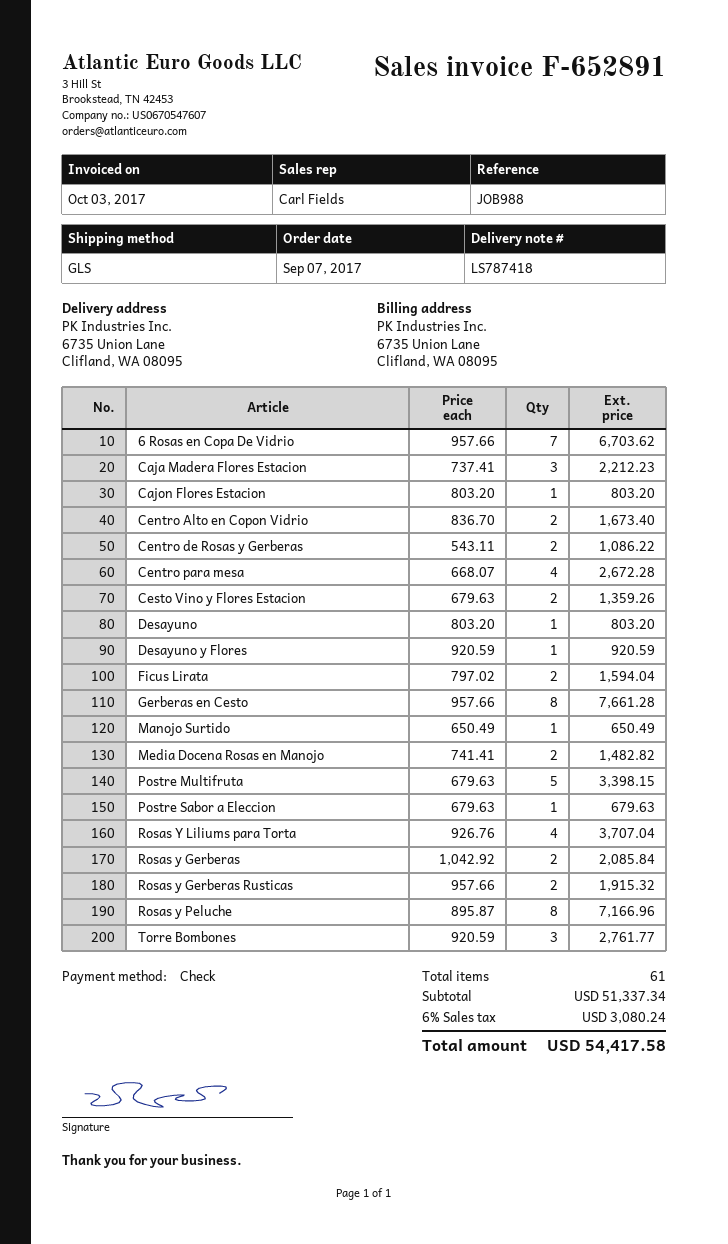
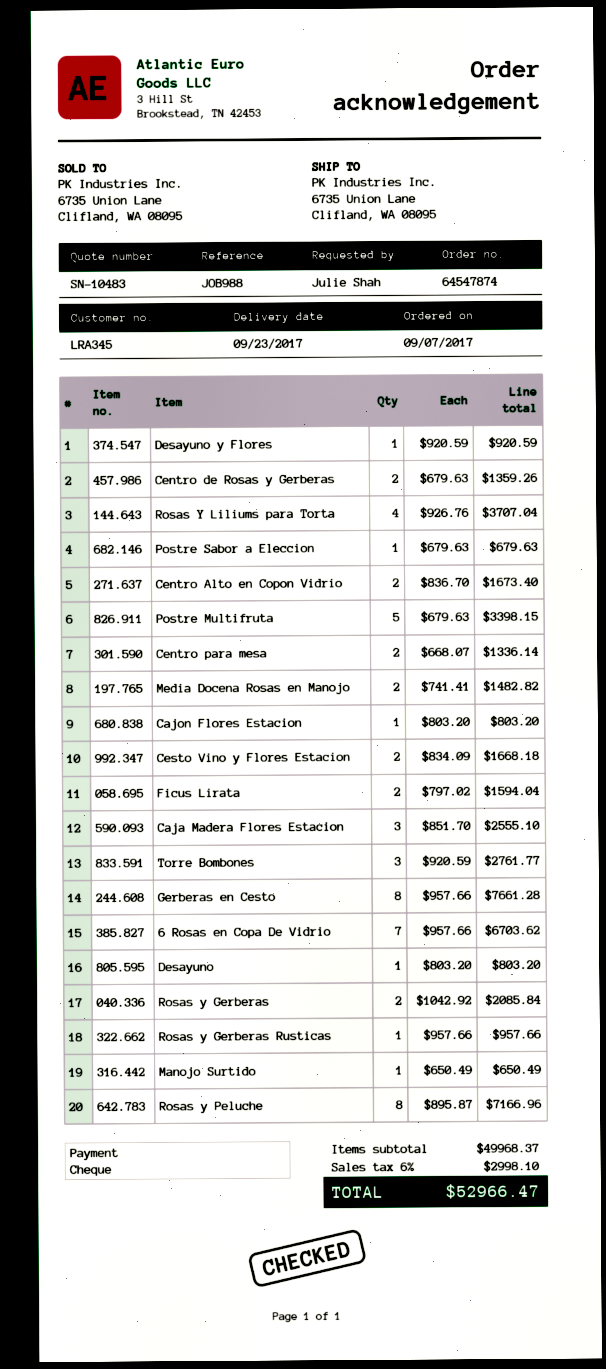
Caja Madera Flores Estacion: 3 x 737.41 = 2212.23 -> 3 x 851.70 = 2555.10
Centro de Rosas y Gerberas: 2 x 543.11 = 1086.22 -> 2 x 679.63 = 1359.26
Centro para mesa: 4 x 668.07 = 2672.28 -> 2 x 668.07 = 1336.14
Cesto Vino y Flores Estacion: 2 x 679.63 = 1359.26 -> 2 x 834.09 = 1668.18
Rosas y Gerberas Rusticas: 2 x 957.66 = 1915.32 -> 1 x 957.66 = 957.66
subtotal: 51337.34 -> 49968.37
tax: 6% = 3080.24 -> 6% = 2998.10
total: 54417.58 -> 52966.47

